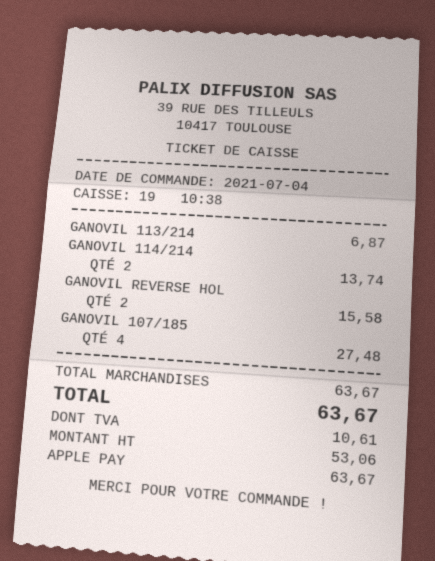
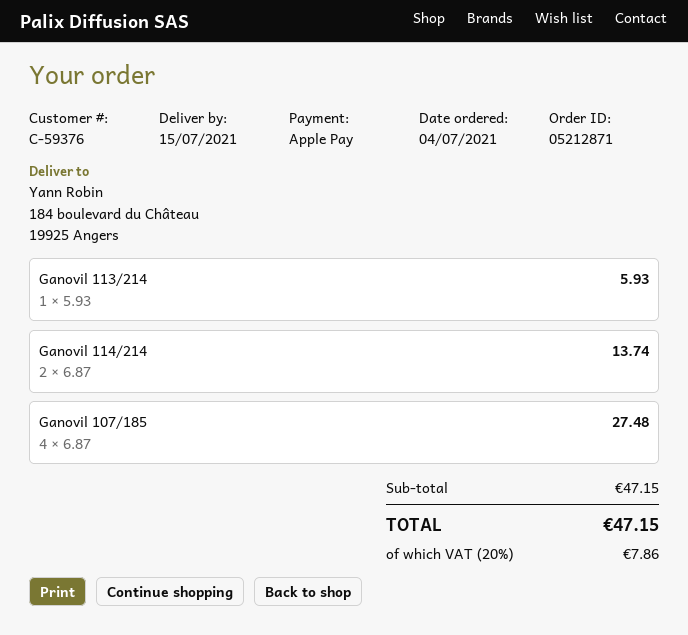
GANOVIL 113/214: 1 for 6.87 -> 1 for 5.93
GANOVIL REVERSE HOL: 2 for 15.58 -> none
subtotal: 63.67 -> 47.15
tax: 10.61 -> 7.86
total: 63.67 -> 47.15

